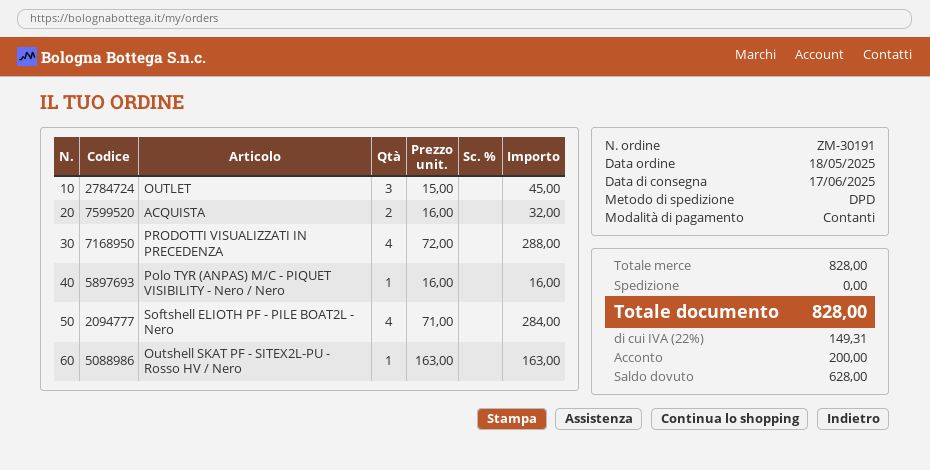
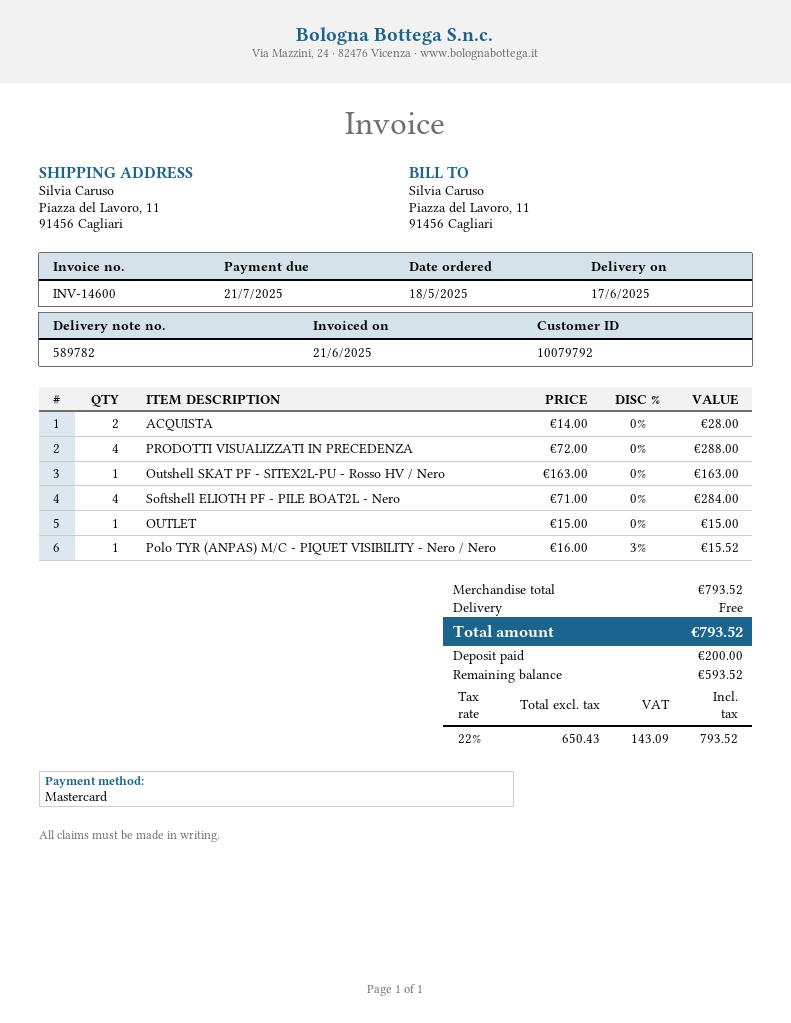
payment method: cash -> Mastercard
OUTLET: 3 x 15.00 = 45.00 -> 1 x 15.00 = 15.00
ACQUISTA: 2 x 16.00 = 32.00 -> 2 x 14.00 = 28.00
Polo TYR (ANPAS) M/C - PIQUET VISIBILITY - Nero / Nero: 1 x 16.00 = 16.00 -> 1 x 16.00 - 3% = 15.52
subtotal: 828.00 -> 793.52
tax: 22% = 149.31 -> 22% = 143.09
total: 828.00 -> 793.52
balance: 628.00 -> 593.52

